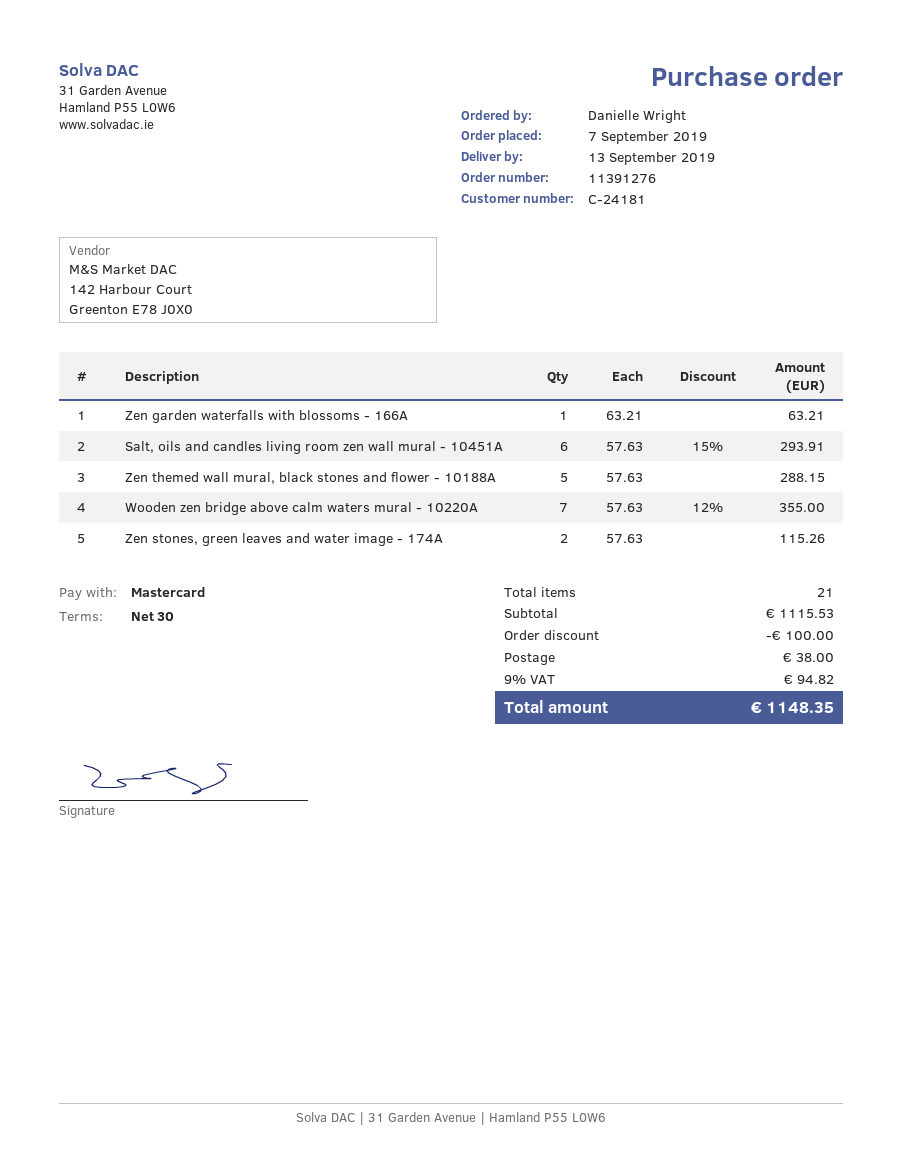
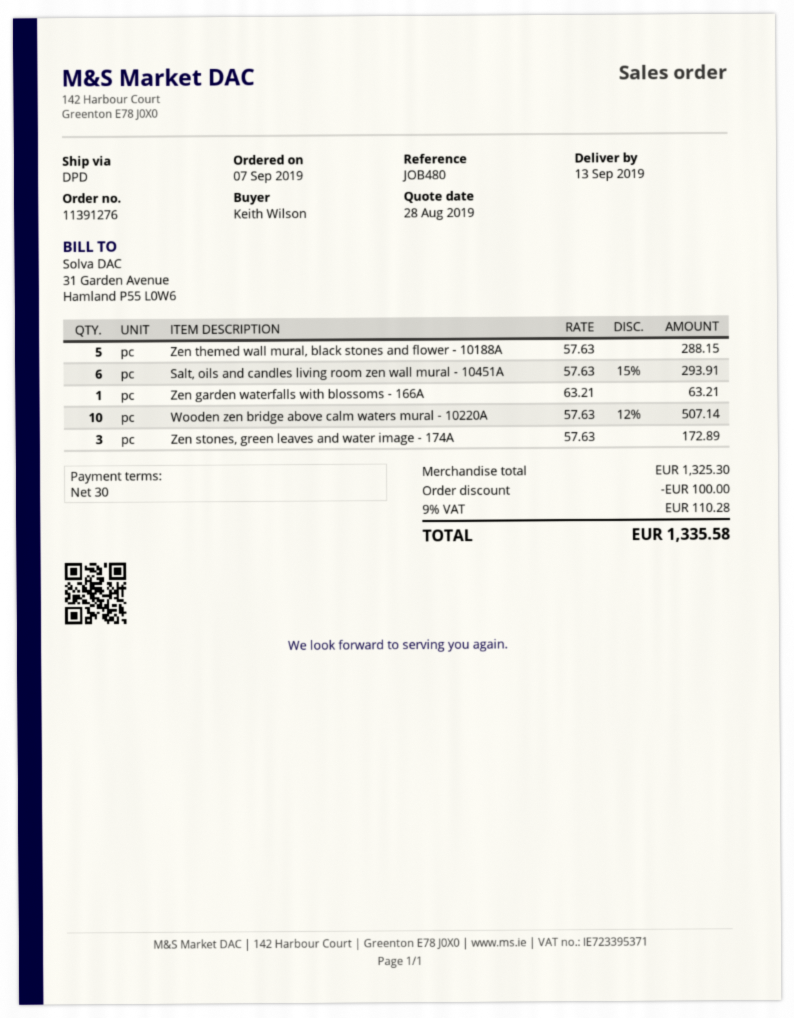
ordered by: Danielle Wright -> Keith Wilson
Wooden zen bridge above calm waters mural - 10220A: 7 x 57.63 - 12% = 355.00 -> 10 x 57.63 - 12% = 507.14
Zen stones, green leaves and water image - 174A: 2 x 57.63 = 115.26 -> 3 x 57.63 = 172.89
subtotal: 1115.53 -> 1325.30
shipping: 38.00 -> none
tax: 9% = 94.82 -> 9% = 110.28
total: 1148.35 -> 1335.58

